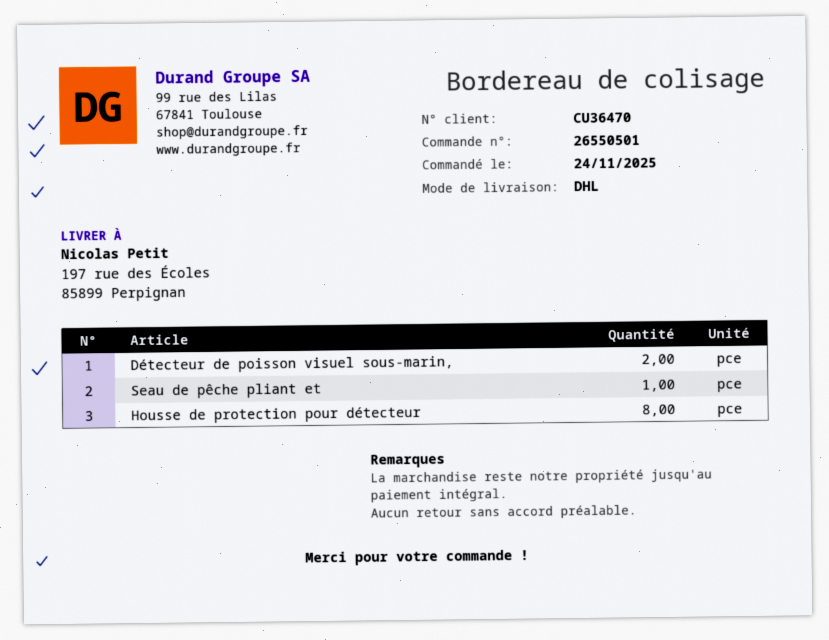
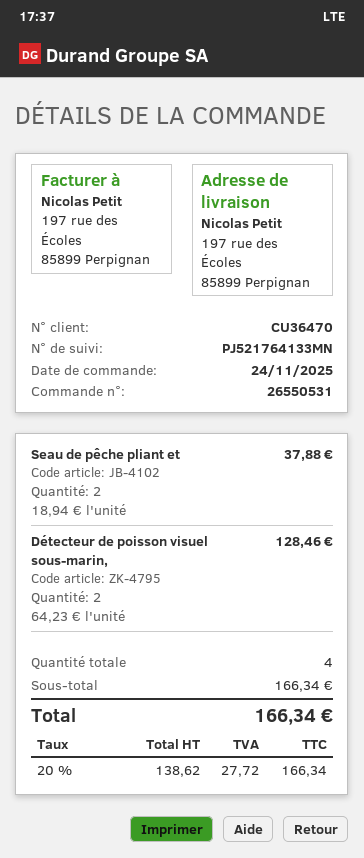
order number: 26550501 -> 26550531
Seau de pêche pliant et: 1 -> 2
Housse de protection pour détecteur: 8 -> none

